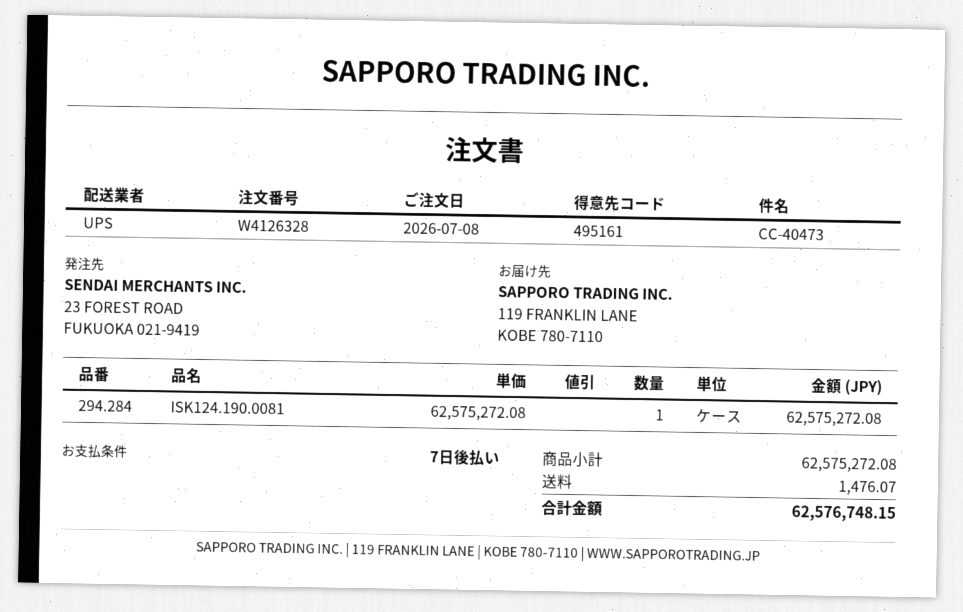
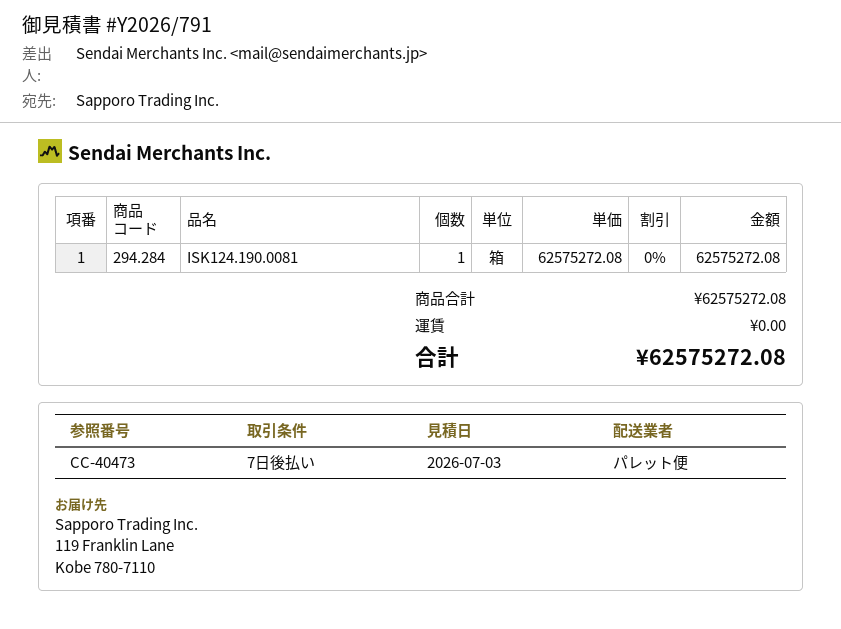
shipping method: UPS -> pallet freight
shipping: 1476.07 -> 0.00
total: 62576748.15 -> 62575272.08

